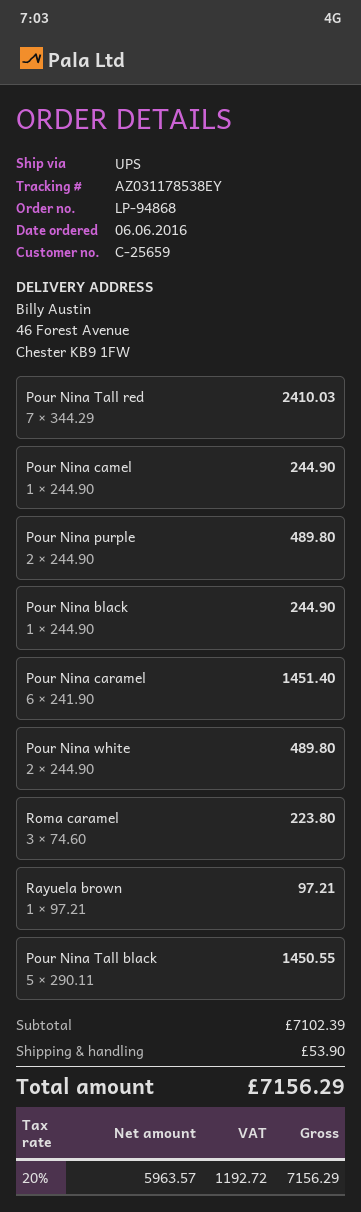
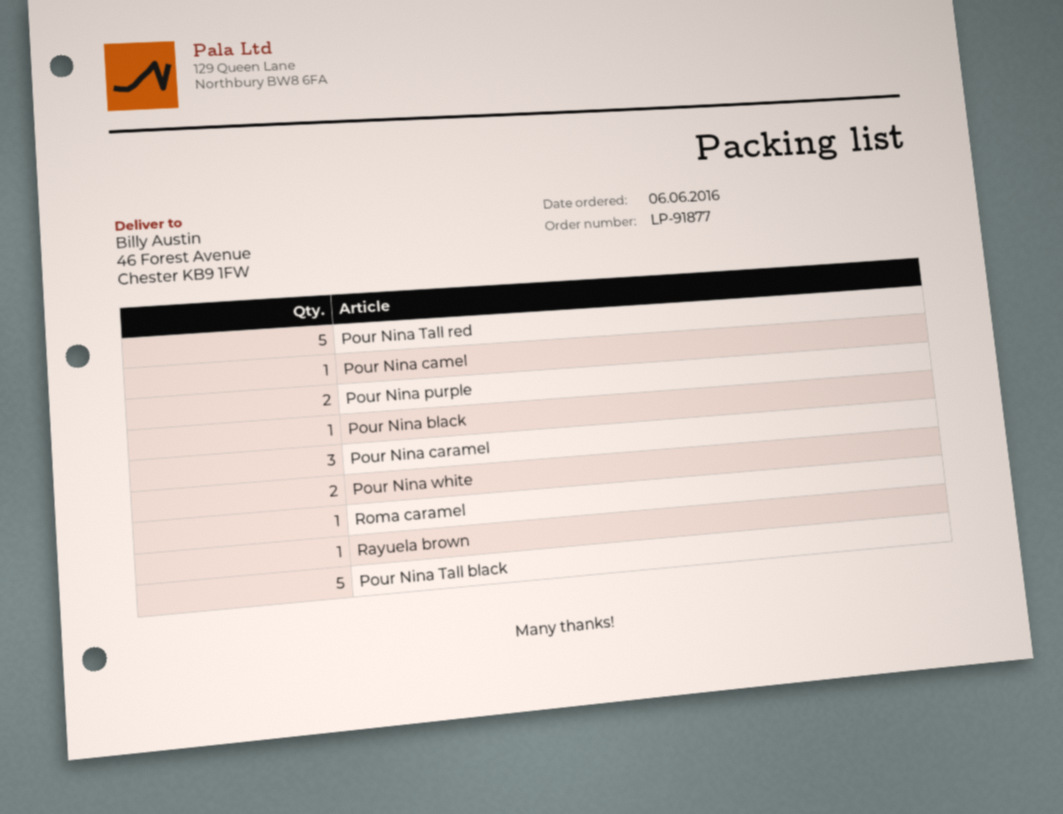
order number: LP-94868 -> LP-91877
Pour Nina Tall red: 7 -> 5
Pour Nina caramel: 6 -> 3
Roma caramel: 3 -> 1

